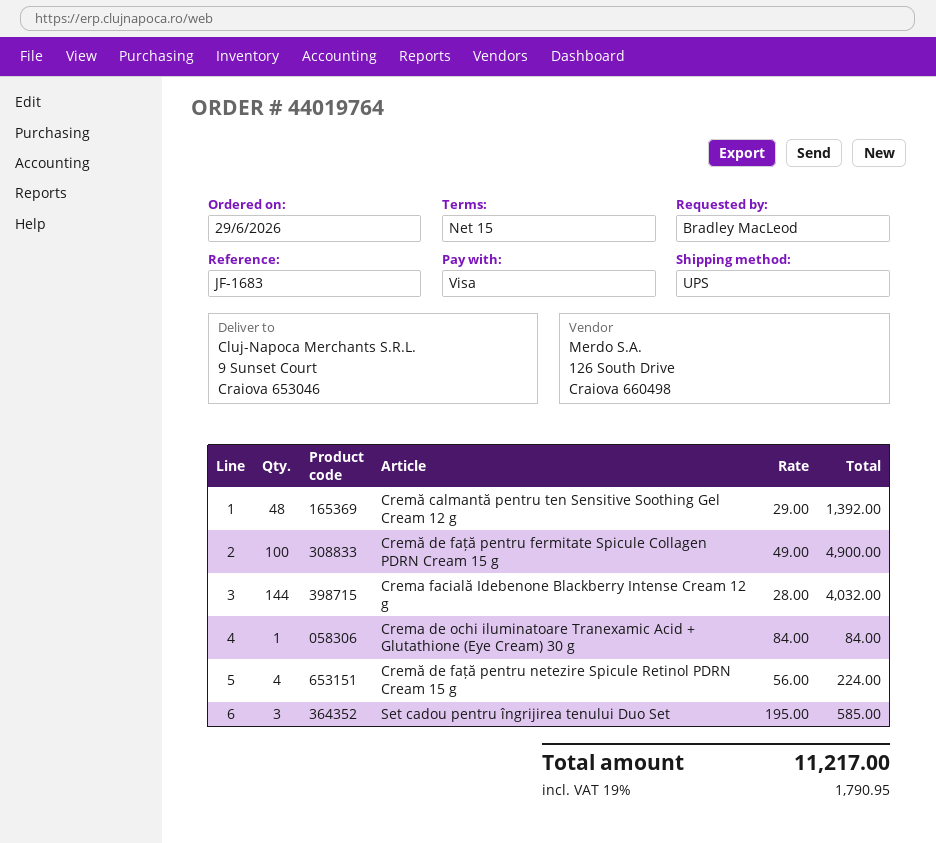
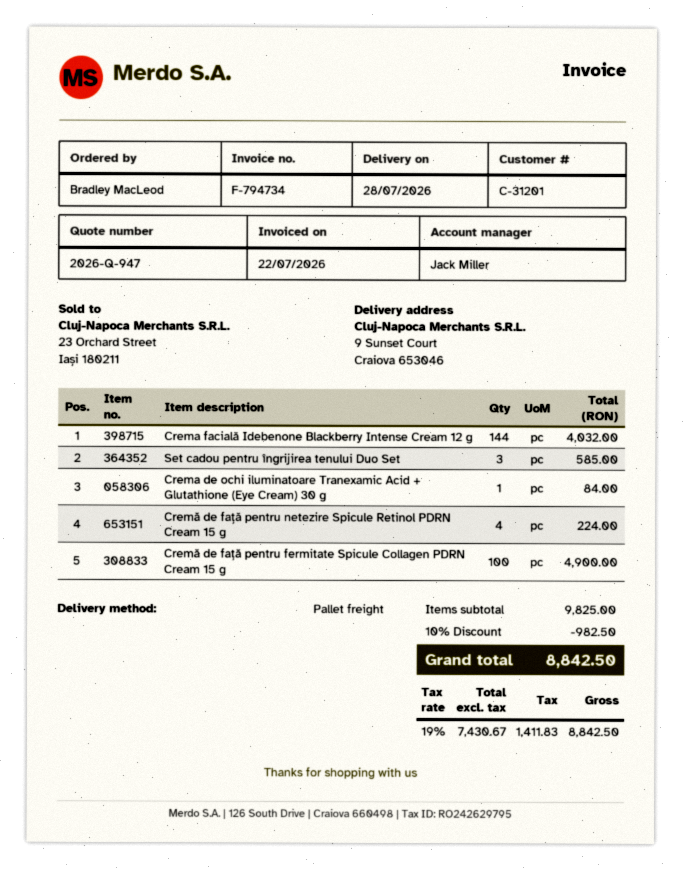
shipping method: UPS -> pallet freight
Cremă calmantă pentru ten Sensitive Soothing Gel Cream 12 g: 48 for 1392.00 -> none
discount: none -> 10% = 982.50
tax: 19% = 1790.95 -> 19% = 1411.83
total: 11217.00 -> 8842.50

